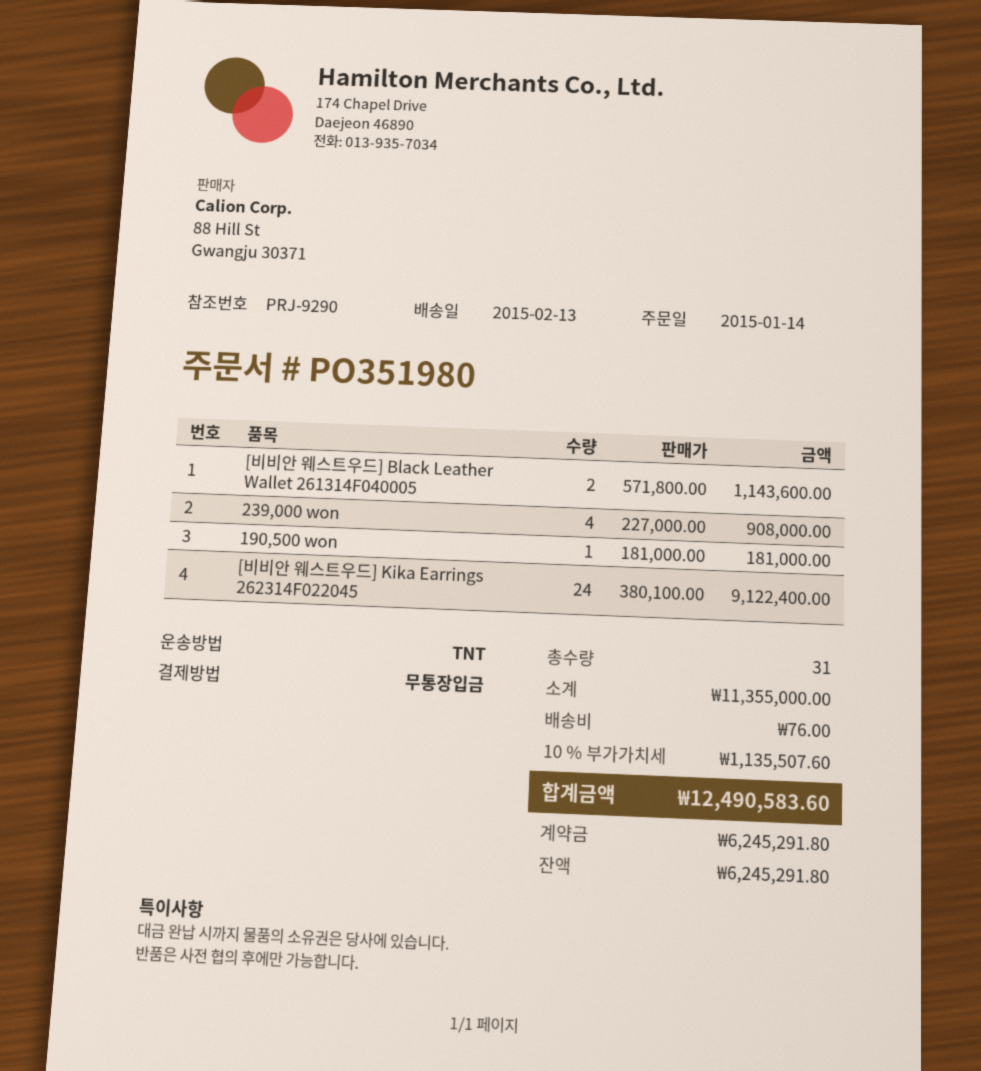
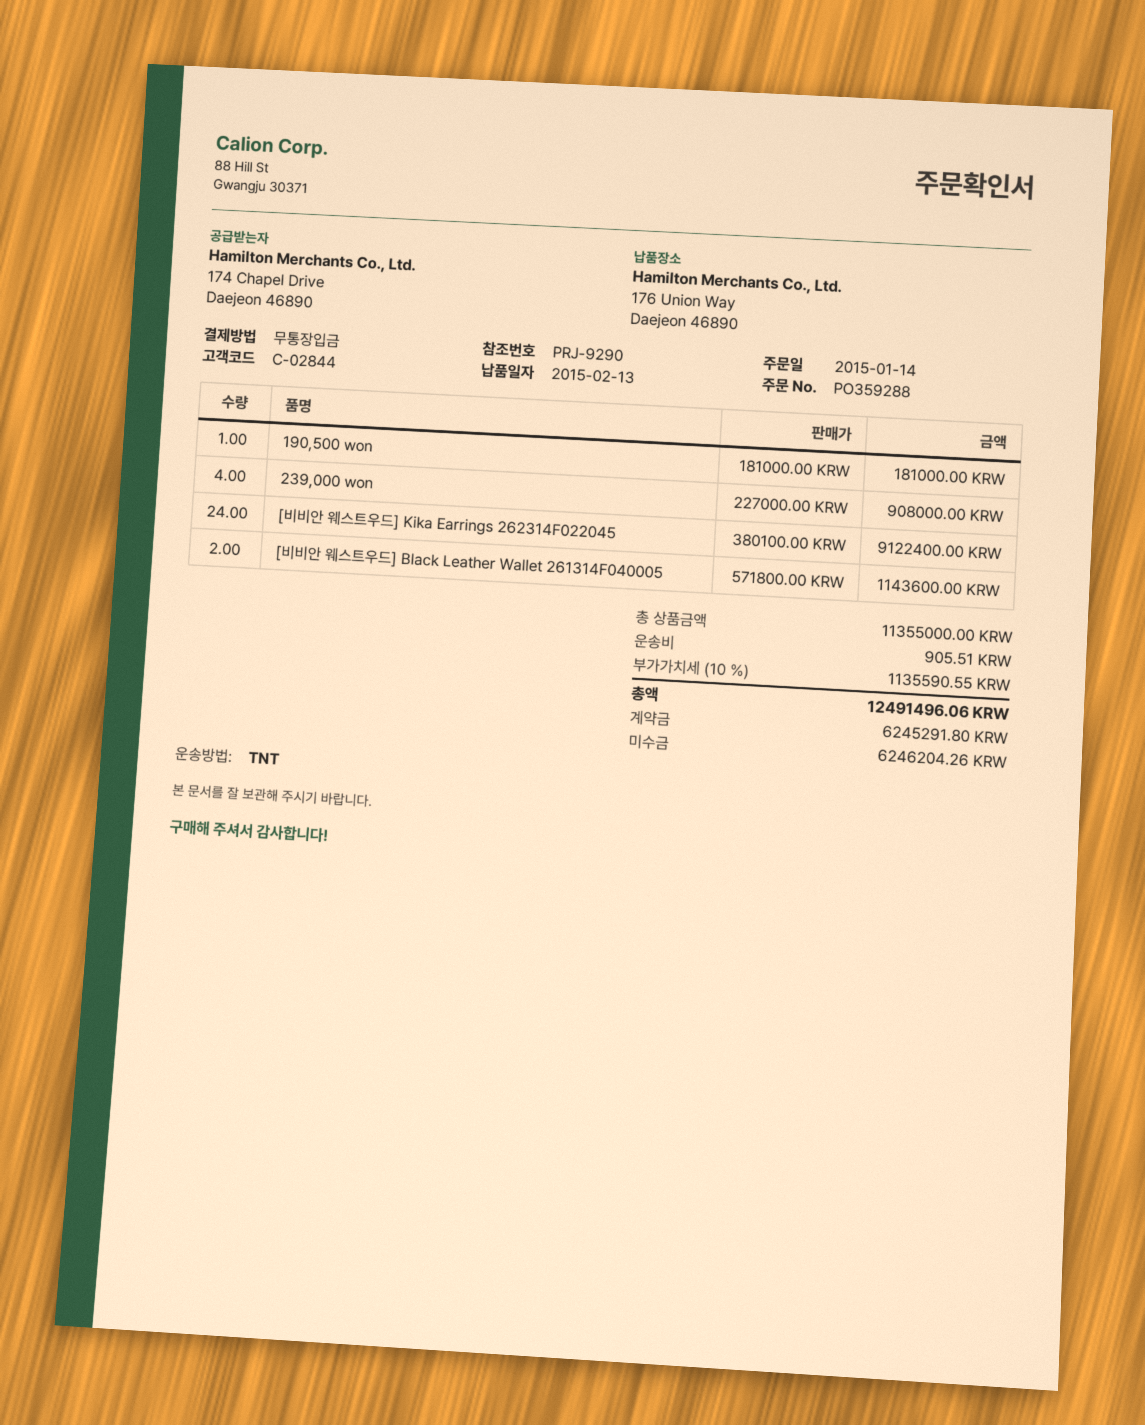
order number: PO351980 -> PO359288
shipping: 76.00 -> 905.51
tax: 10% = 1135507.60 -> 10% = 1135590.55
total: 12490583.60 -> 12491496.06
balance: 6245291.80 -> 6246204.26

